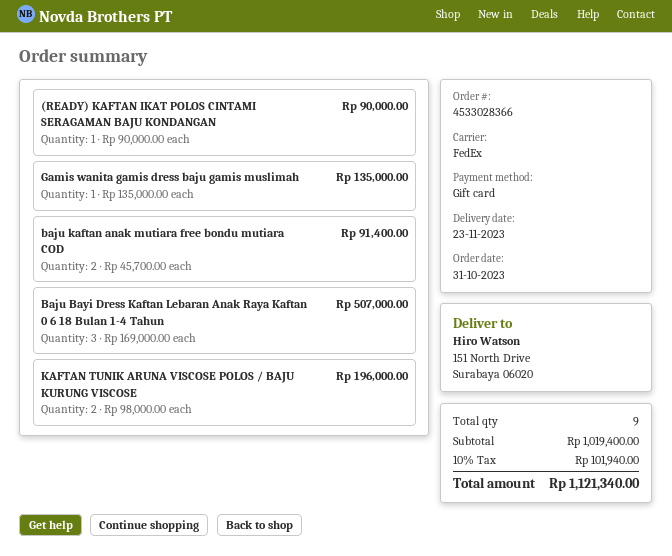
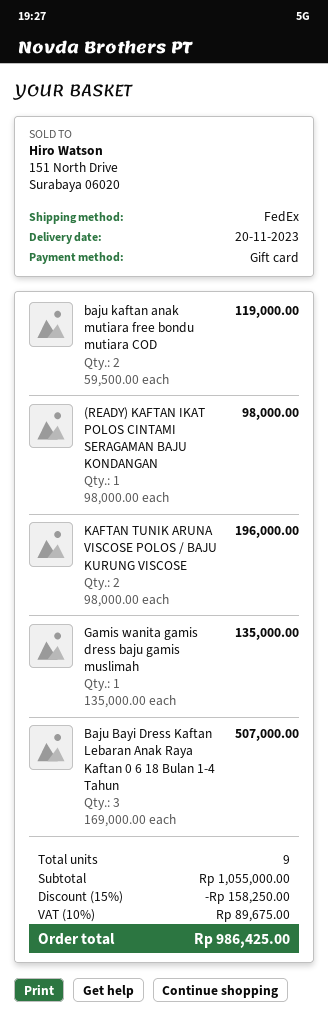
delivery date: 2023-11-23 -> 2023-11-20
(READY) KAFTAN IKAT POLOS CINTAMI SERAGAMAN BAJU KONDANGAN: 1 x 90000.00 = 90000.00 -> 1 x 98000.00 = 98000.00
baju kaftan anak mutiara free bondu mutiara COD: 2 x 45700.00 = 91400.00 -> 2 x 59500.00 = 119000.00
subtotal: 1019400.00 -> 1055000.00
discount: none -> 15% = 158250.00
tax: 10% = 101940.00 -> 10% = 89675.00
total: 1121340.00 -> 986425.00

